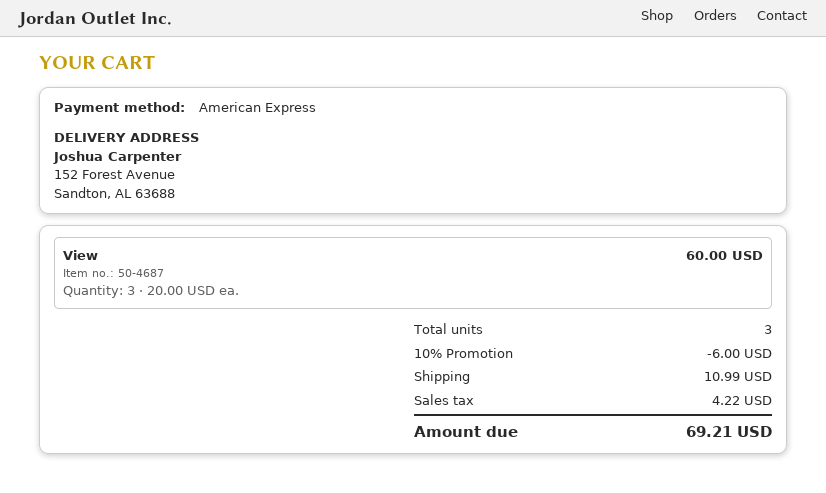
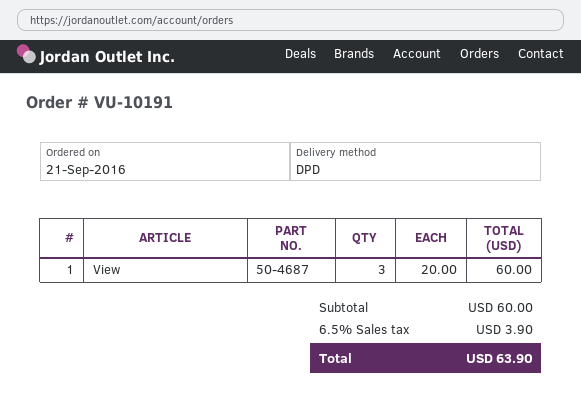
discount: 10% = 6.00 -> none
shipping: 10.99 -> none
tax: 4.22 -> 3.90
total: 69.21 -> 63.90

